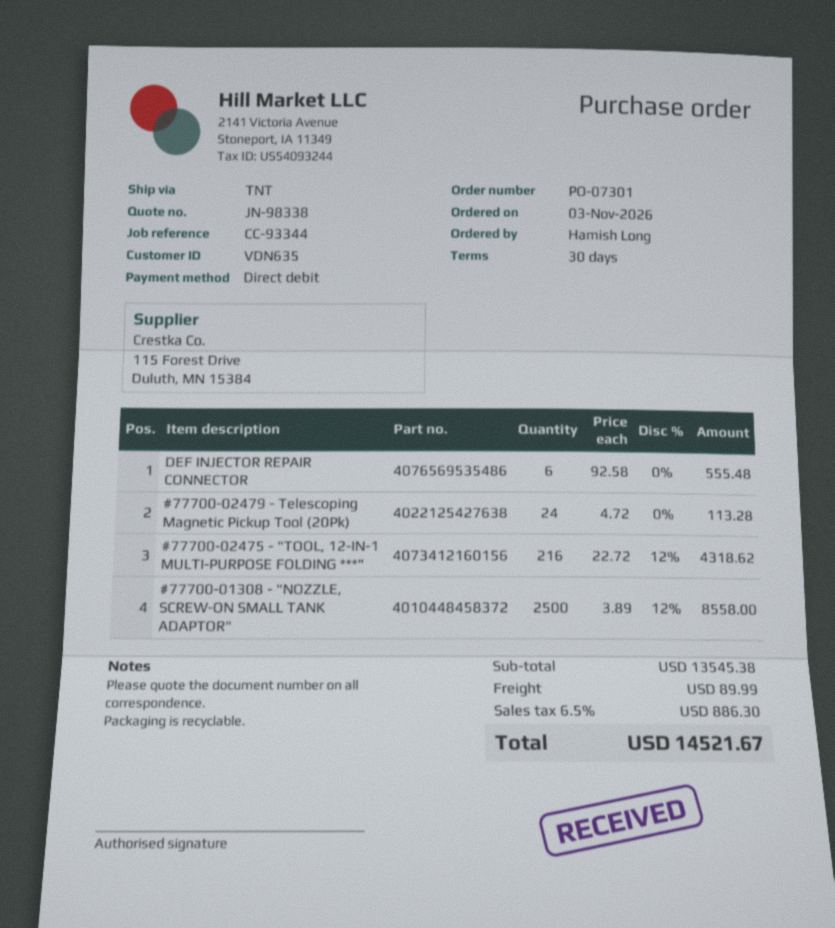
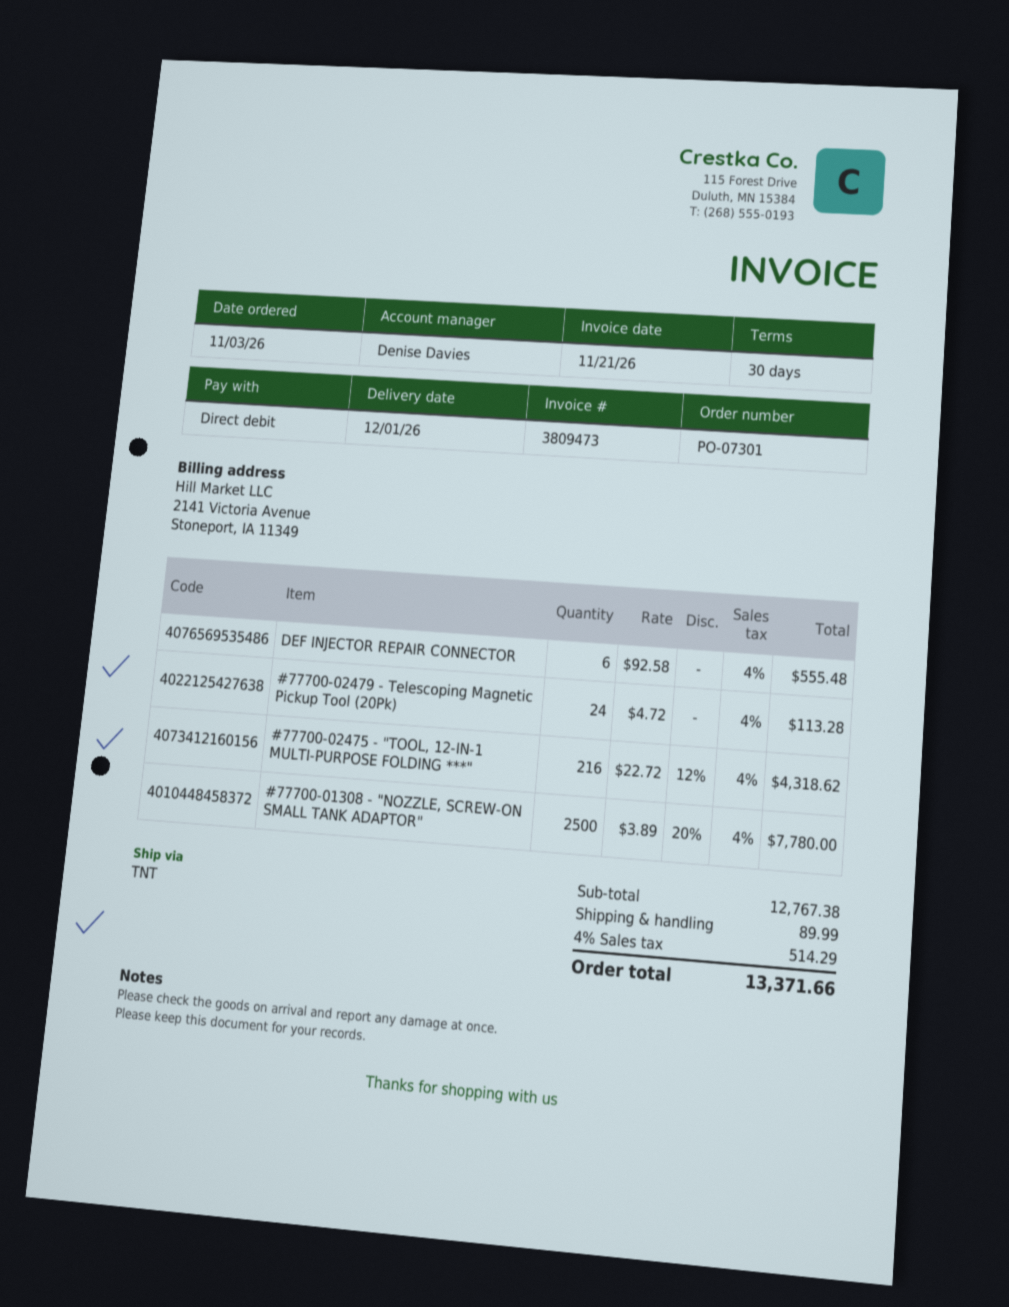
#77700-01308 - "NOZZLE, SCREW-ON SMALL TANK ADAPTOR": 2500 x 3.89 - 12% = 8558.00 -> 2500 x 3.89 - 20% = 7780.00
subtotal: 13545.38 -> 12767.38
tax: 6.5% = 886.30 -> 4% = 514.29
total: 14521.67 -> 13371.66

